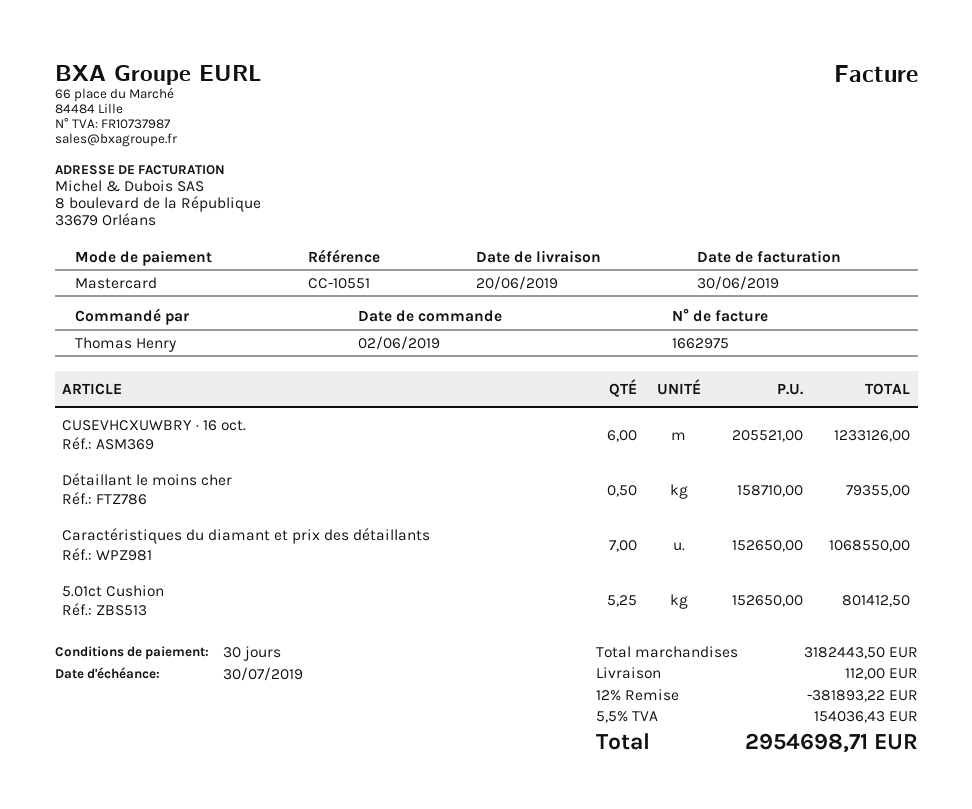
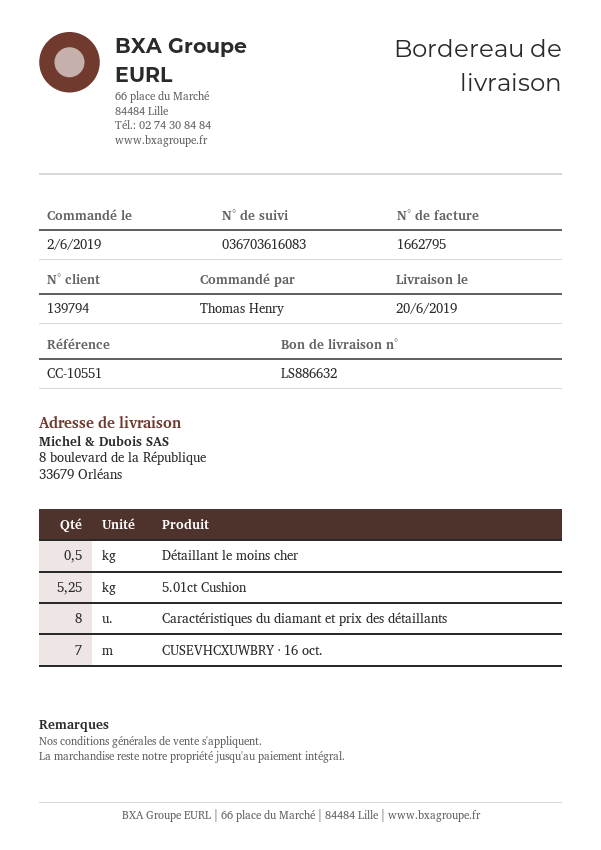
invoice number: 1662975 -> 1662795
CUSEVHCXUWBRY · 16 oct.: 6 -> 7
Caractéristiques du diamant et prix des détaillants: 7 -> 8

